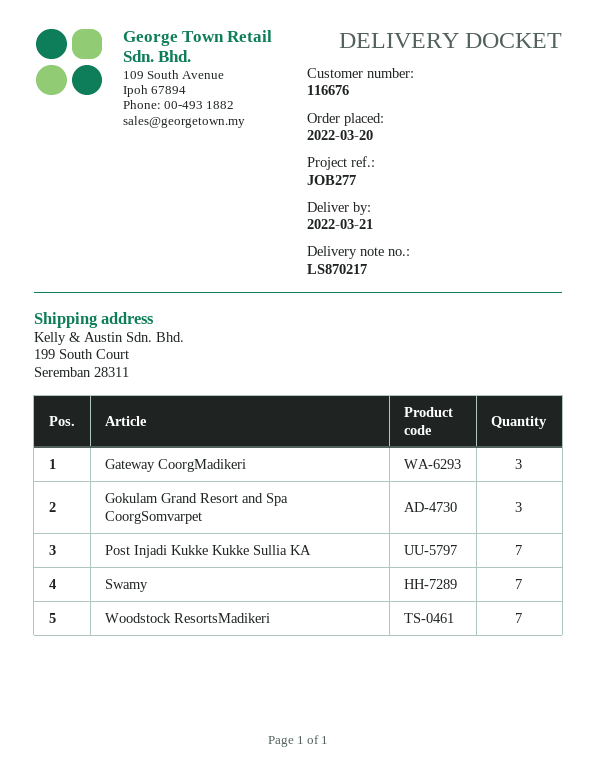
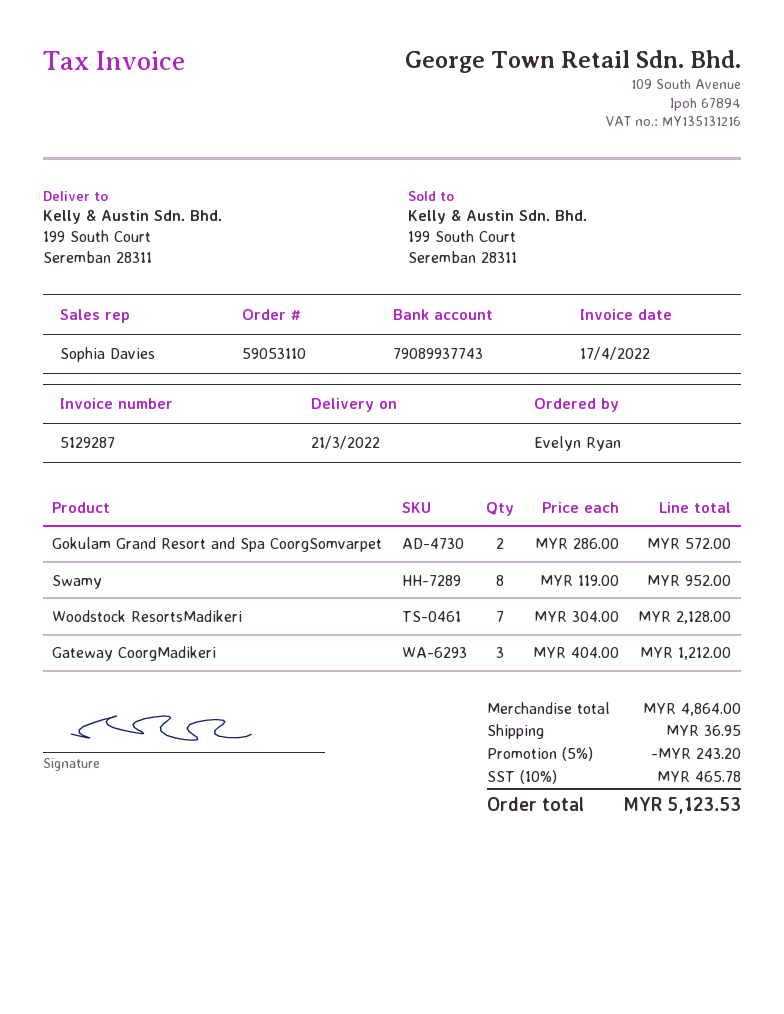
Gokulam Grand Resort and Spa CoorgSomvarpet: 3 -> 2
Post Injadi Kukke Kukke Sullia KA: 7 -> none
Swamy: 7 -> 8

